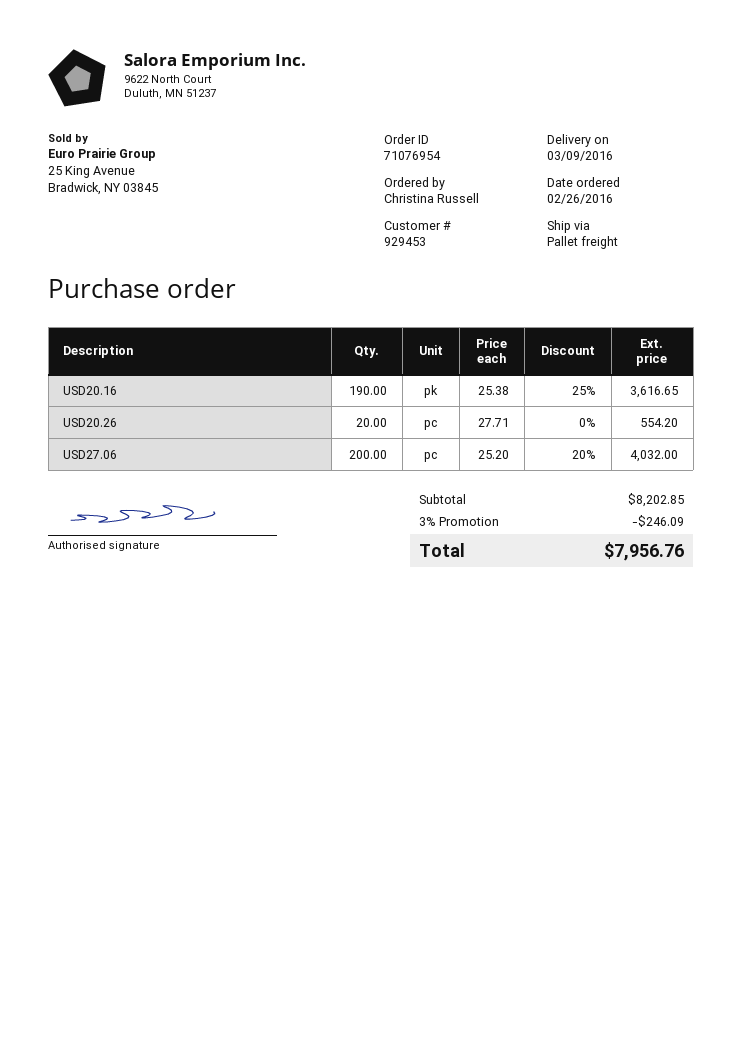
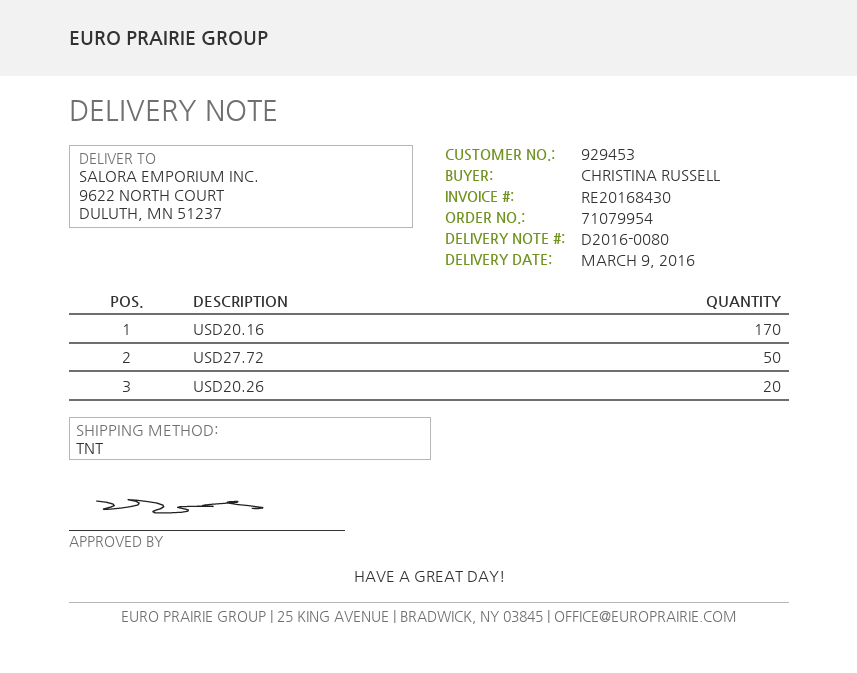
order number: 71076954 -> 71079954
shipping method: pallet freight -> TNT
USD20.16: 190 -> 170
USD27.06: 200 -> none
USD27.72: none -> 50

